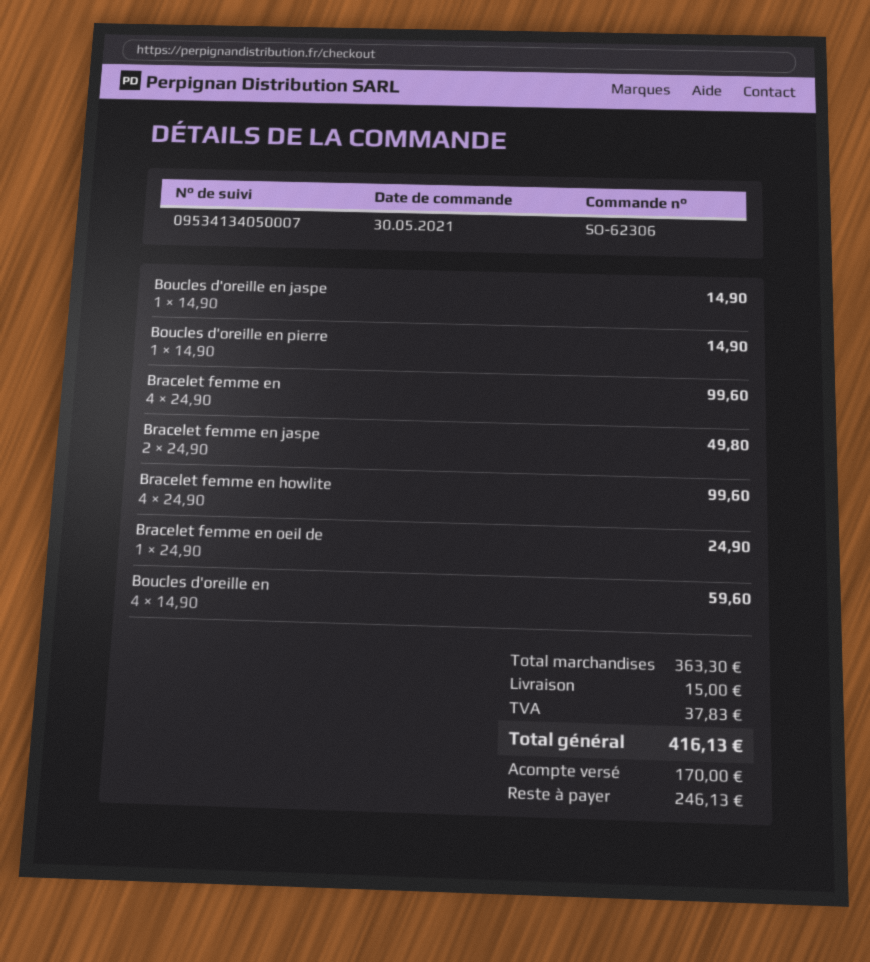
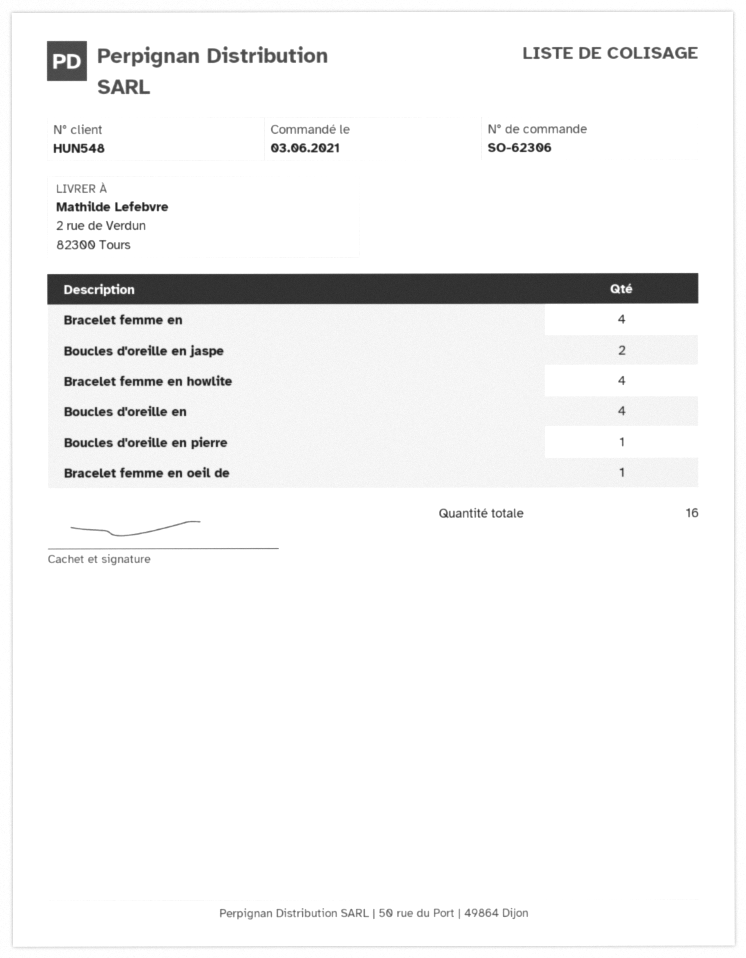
order date: 2021-05-30 -> 2021-06-03
Boucles d'oreille en jaspe: 1 -> 2
Bracelet femme en jaspe: 2 -> none

